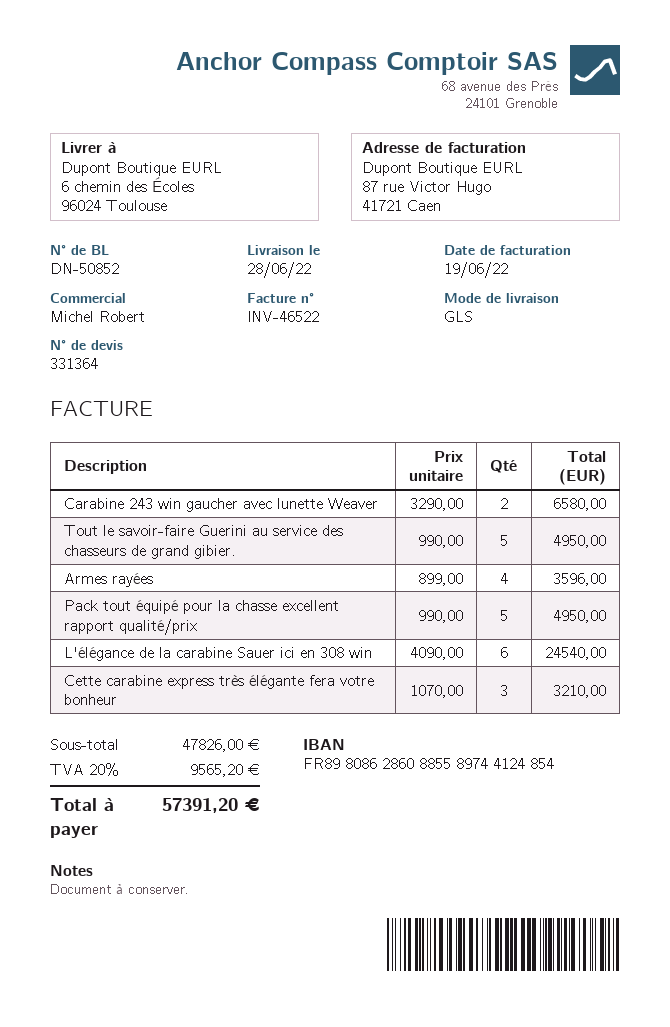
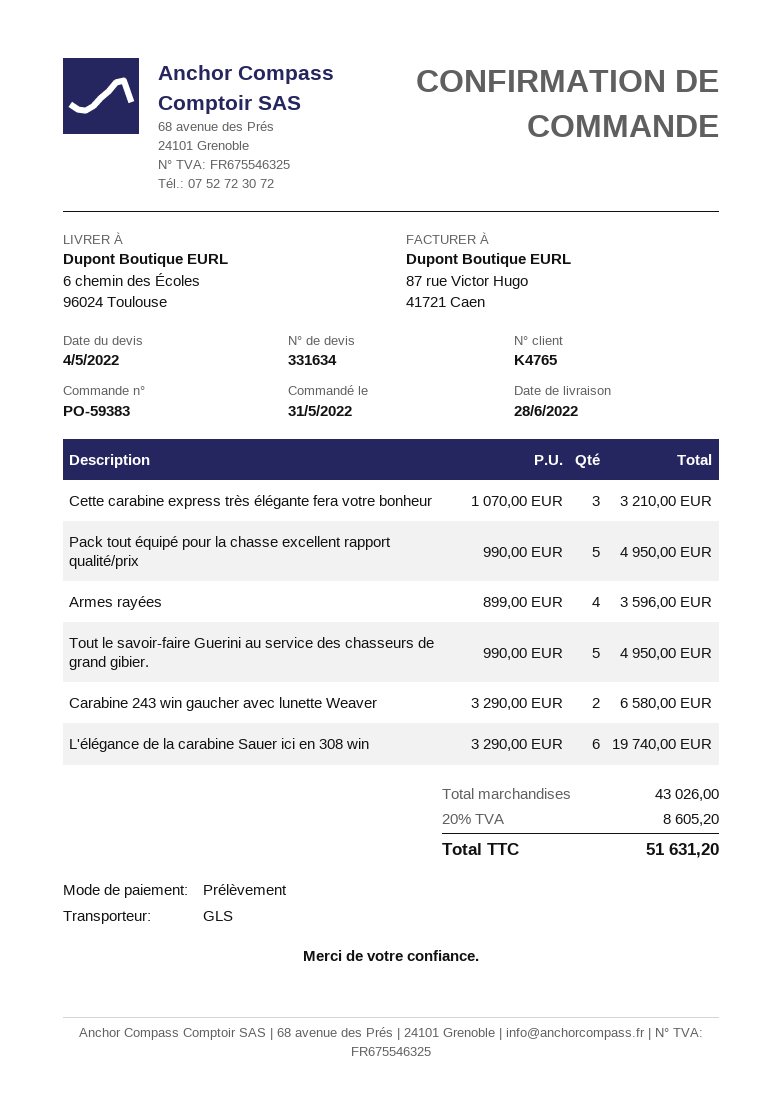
quote number: 331364 -> 331634
L'élégance de la carabine Sauer ici en 308 win: 6 x 4090.00 = 24540.00 -> 6 x 3290.00 = 19740.00
subtotal: 47826.00 -> 43026.00
tax: 20% = 9565.20 -> 20% = 8605.20
total: 57391.20 -> 51631.20

